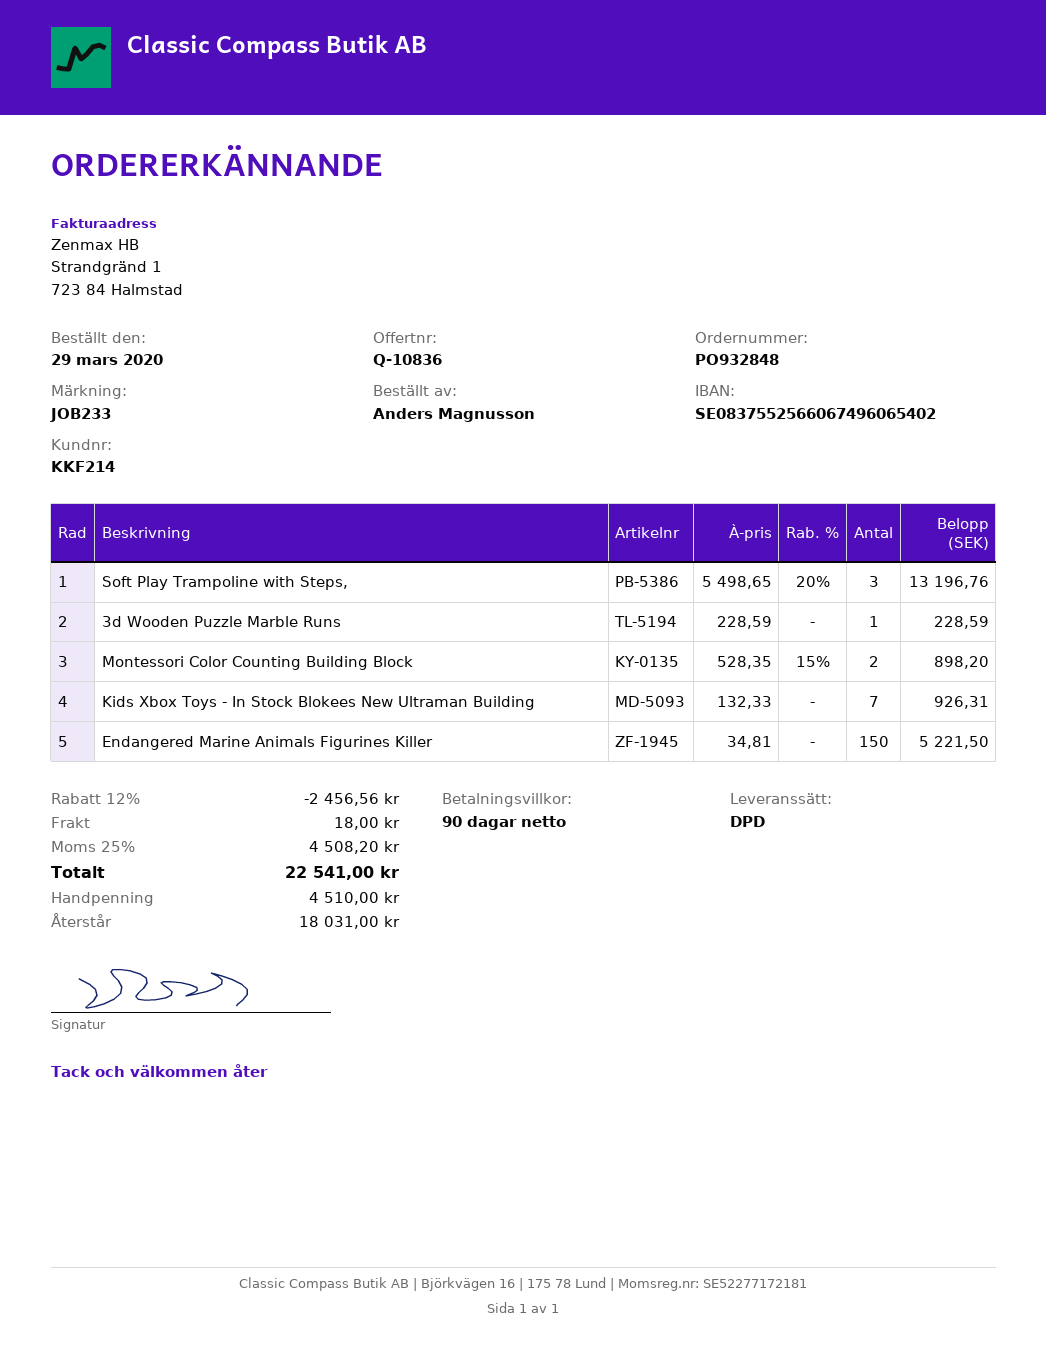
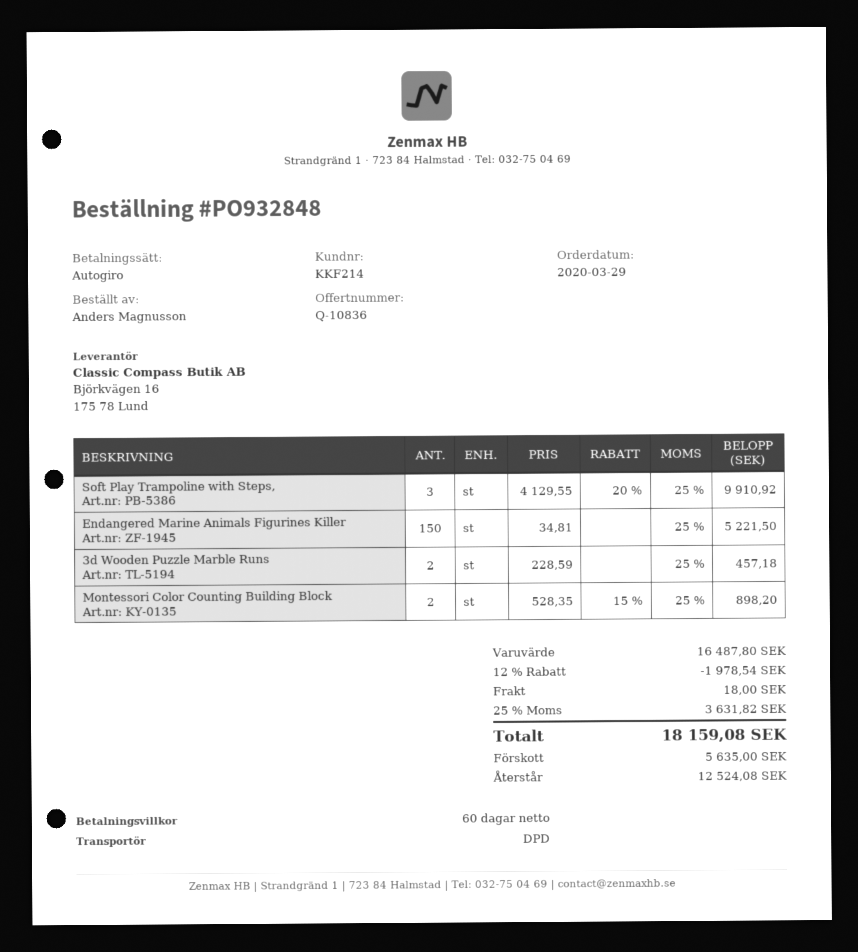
payment terms: 90 days -> 60 days
Soft Play Trampoline with Steps,: 3 x 5498.65 - 20% = 13196.76 -> 3 x 4129.55 - 20% = 9910.92
3d Wooden Puzzle Marble Runs: 1 x 228.59 = 228.59 -> 2 x 228.59 = 457.18
Kids Xbox Toys - In Stock Blokees New Ultraman Building: 7 x 132.33 = 926.31 -> none
discount: 12% = 2456.56 -> 12% = 1978.54
tax: 25% = 4508.20 -> 25% = 3631.82
total: 22541.00 -> 18159.08
deposit: 4510.00 -> 5635.00
balance: 18031.00 -> 12524.08

